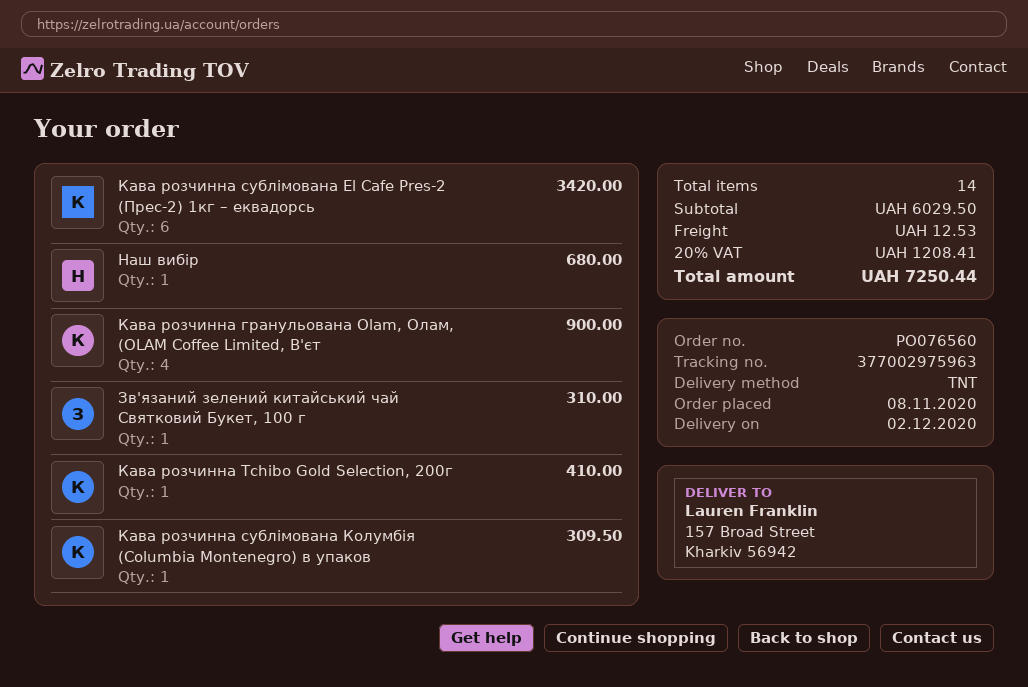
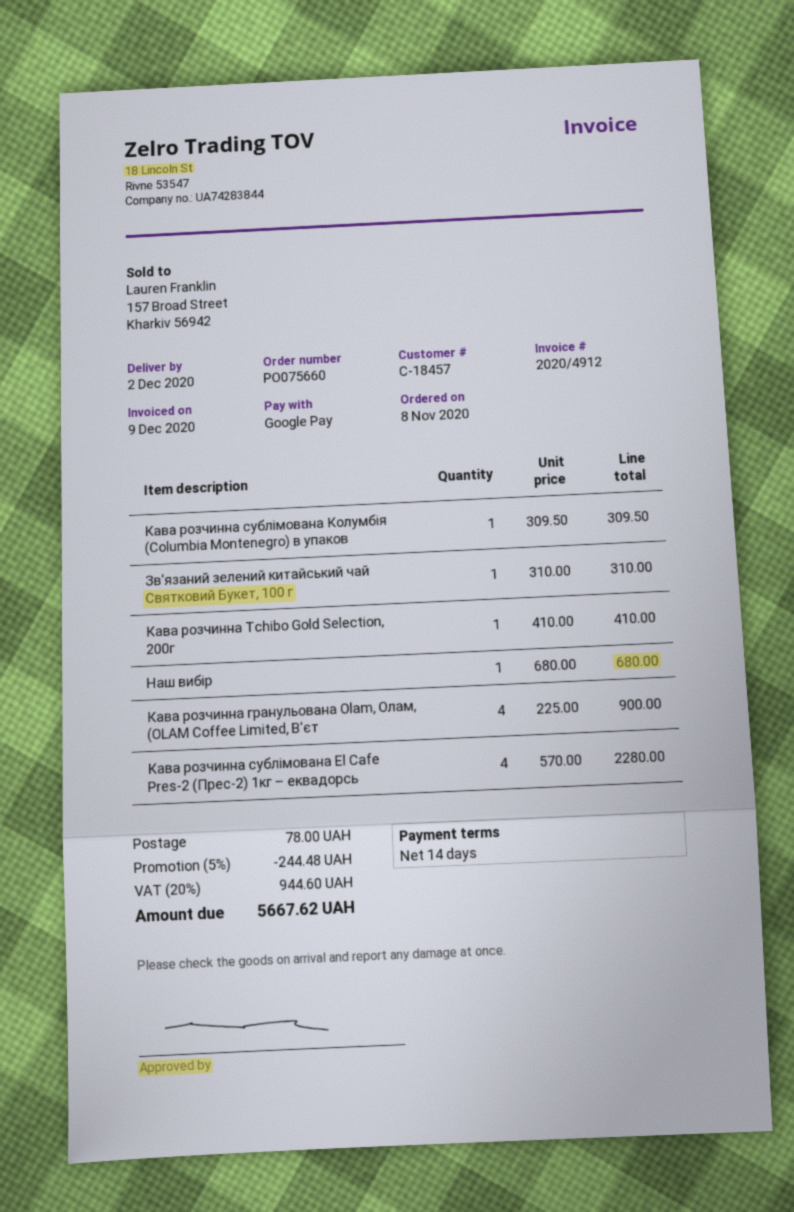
order number: PO076560 -> PO075660
Кава розчинна сублімована El Cafe Pres-2 (Прес-2) 1кг – еквадорсь: 6 for 3420.00 -> 4 for 2280.00
discount: none -> 5% = 244.48
shipping: 12.53 -> 78.00
tax: 20% = 1208.41 -> 20% = 944.60
total: 7250.44 -> 5667.62

